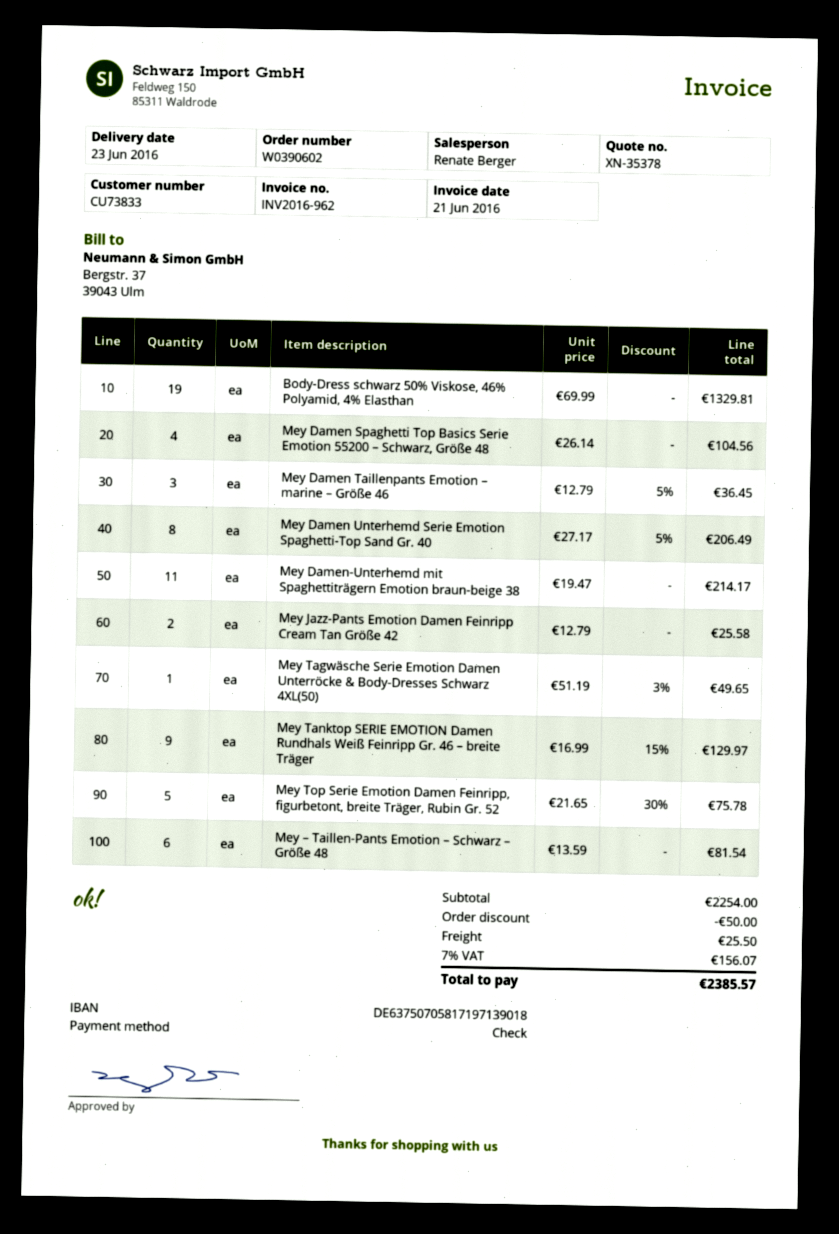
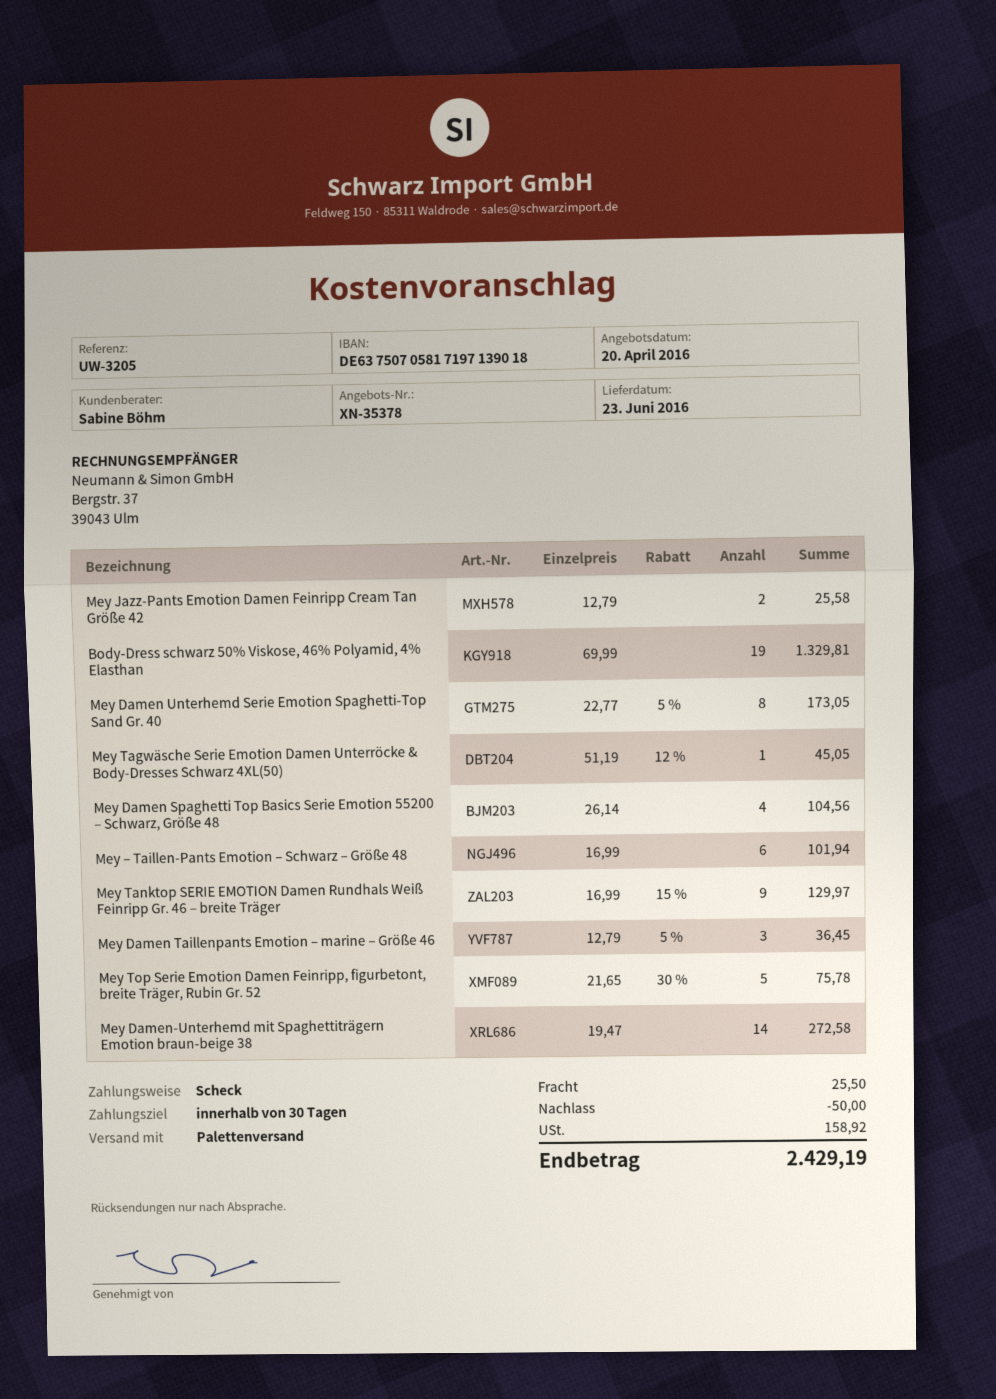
sales rep: Renate Berger -> Sabine Böhm
Mey Damen Unterhemd Serie Emotion Spaghetti-Top Sand Gr. 40: 8 x 27.17 - 5% = 206.49 -> 8 x 22.77 - 5% = 173.05
Mey Damen-Unterhemd mit Spaghettiträgern Emotion braun-beige 38: 11 x 19.47 = 214.17 -> 14 x 19.47 = 272.58
Mey Tagwäsche Serie Emotion Damen Unterröcke & Body-Dresses Schwarz 4XL(50): 1 x 51.19 - 3% = 49.65 -> 1 x 51.19 - 12% = 45.05
Mey – Taillen-Pants Emotion – Schwarz – Größe 48: 6 x 13.59 = 81.54 -> 6 x 16.99 = 101.94
tax: 156.07 -> 158.92
total: 2385.57 -> 2429.19

